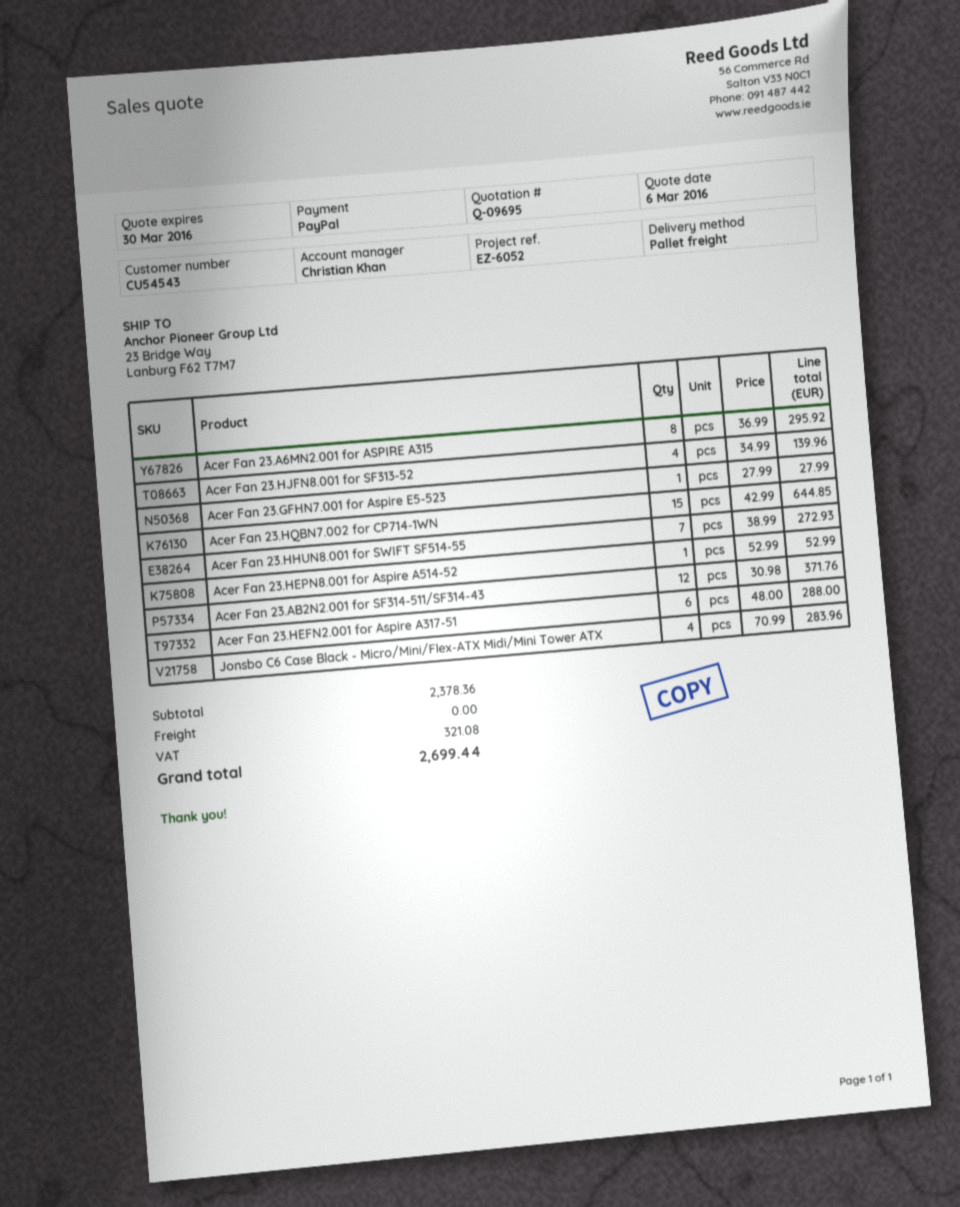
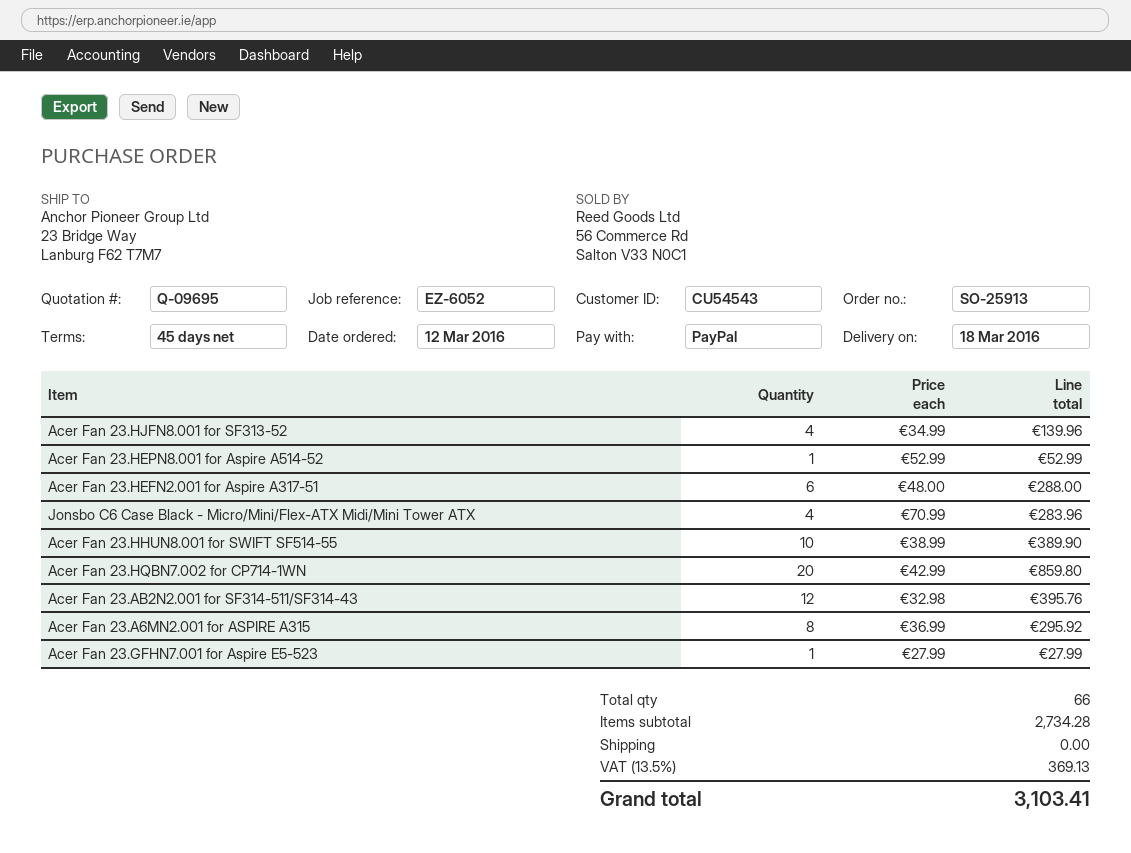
Acer Fan 23.HQBN7.002 for CP714-1WN: 15 x 42.99 = 644.85 -> 20 x 42.99 = 859.80
Acer Fan 23.HHUN8.001 for SWIFT SF514-55: 7 x 38.99 = 272.93 -> 10 x 38.99 = 389.90
Acer Fan 23.AB2N2.001 for SF314-511/SF314-43: 12 x 30.98 = 371.76 -> 12 x 32.98 = 395.76
subtotal: 2378.36 -> 2734.28
tax: 321.08 -> 369.13
total: 2699.44 -> 3103.41

